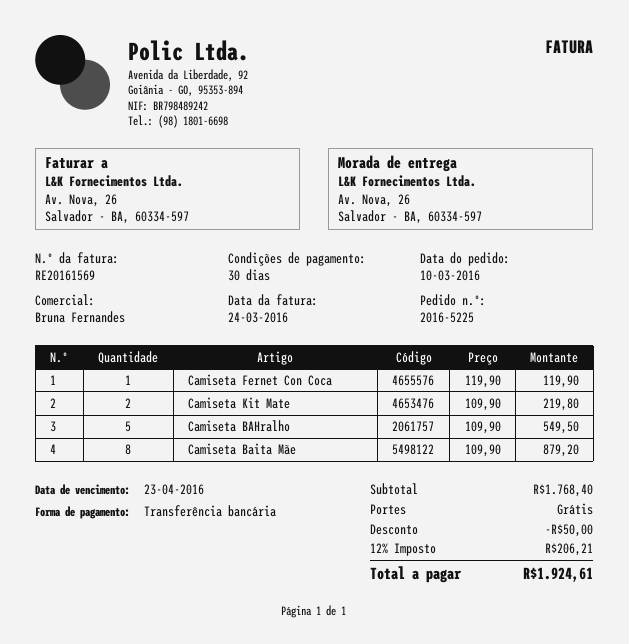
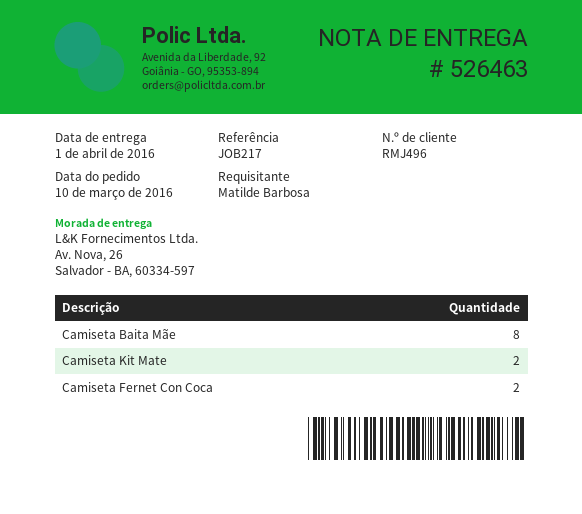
Camiseta Fernet Con Coca: 1 -> 2
Camiseta BAHralho: 5 -> none

